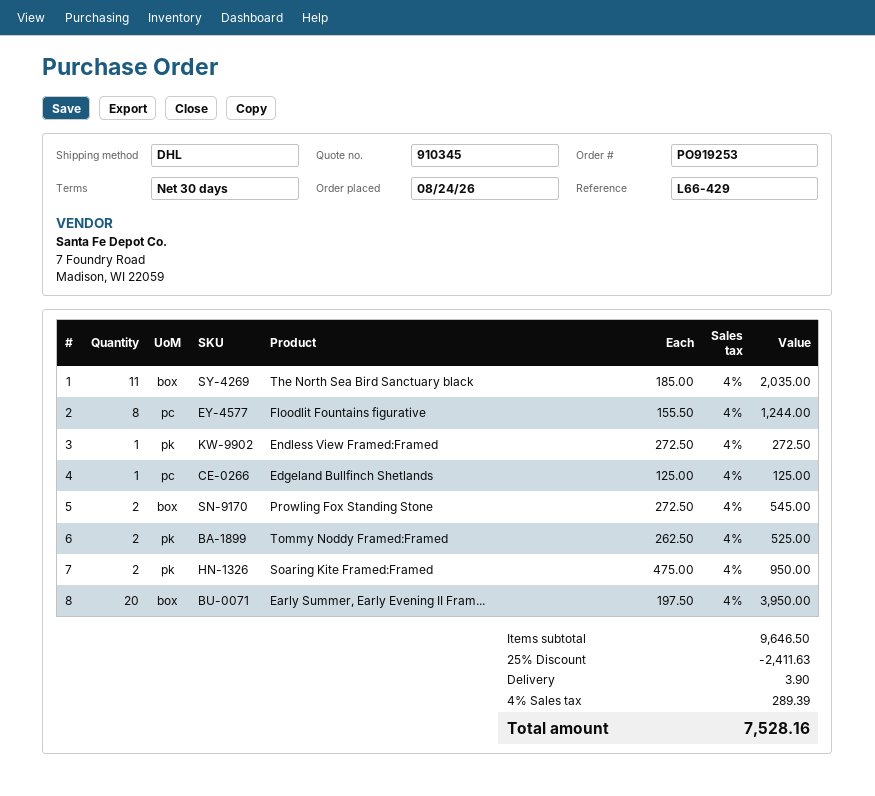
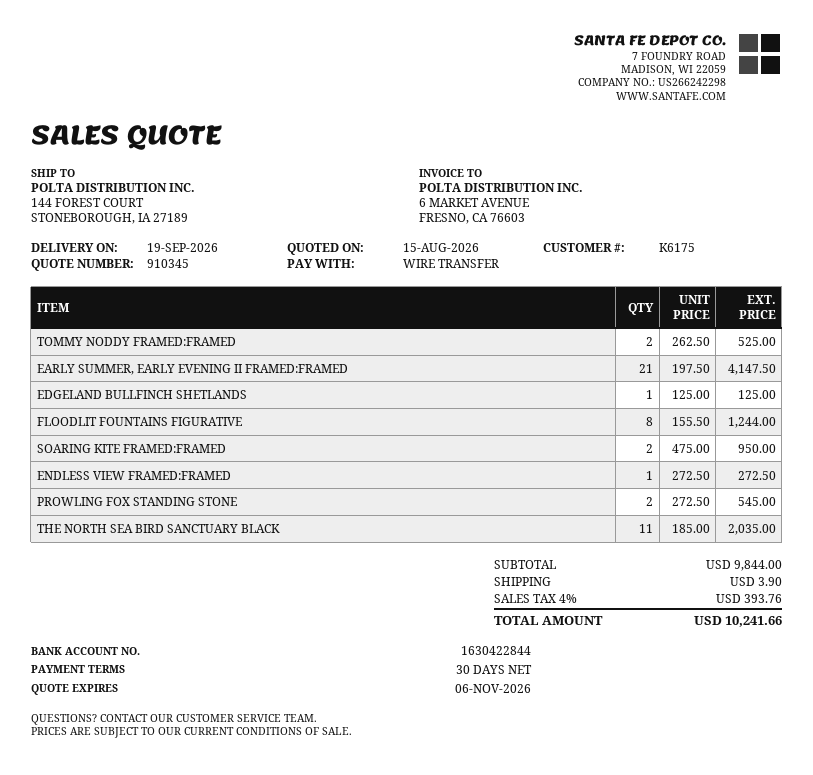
Early Summer, Early Evening II Fram...: 20 x 197.50 = 3950.00 -> 21 x 197.50 = 4147.50
subtotal: 9646.50 -> 9844.00
discount: 25% = 2411.63 -> none
tax: 4% = 289.39 -> 4% = 393.76
total: 7528.16 -> 10241.66

